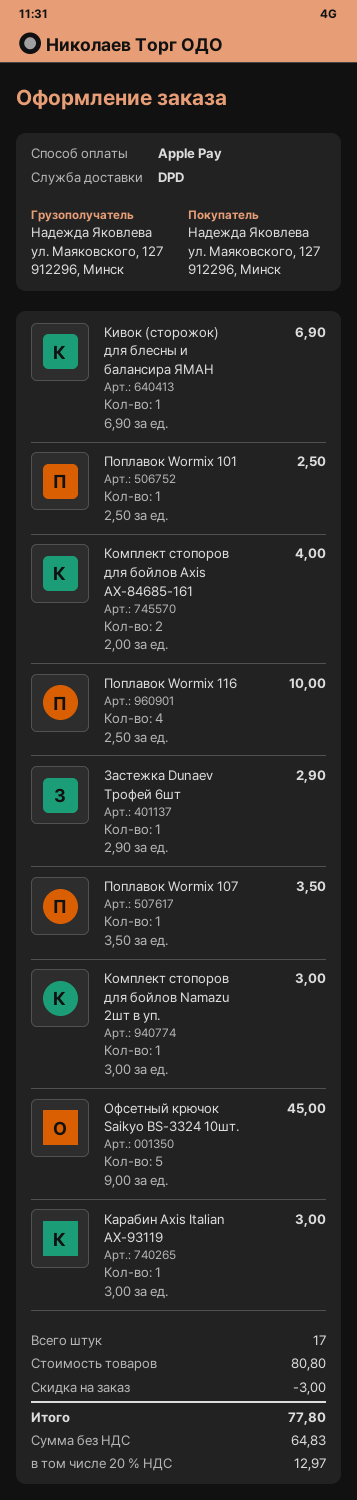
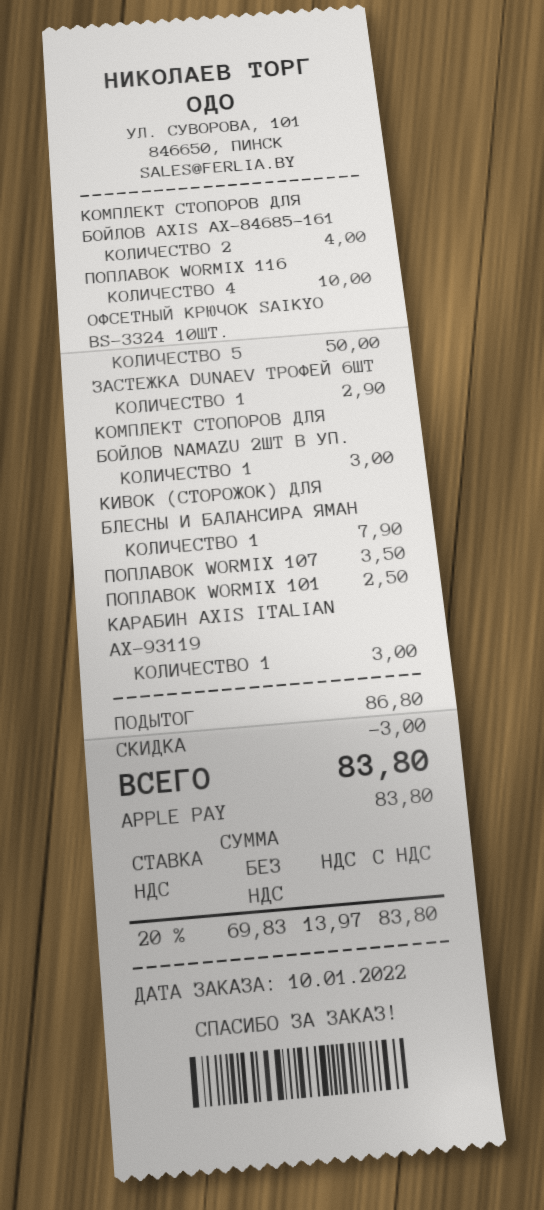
Кивок (сторожок) для блесны и балансира ЯМАН: 1 for 6.90 -> 1 for 7.90
Офсетный крючок Saikyo BS-3324 10шт.: 5 for 45.00 -> 5 for 50.00
subtotal: 80.80 -> 86.80
net: 64.83 -> 69.83
tax: 20% = 12.97 -> 20% = 13.97
total: 77.80 -> 83.80

